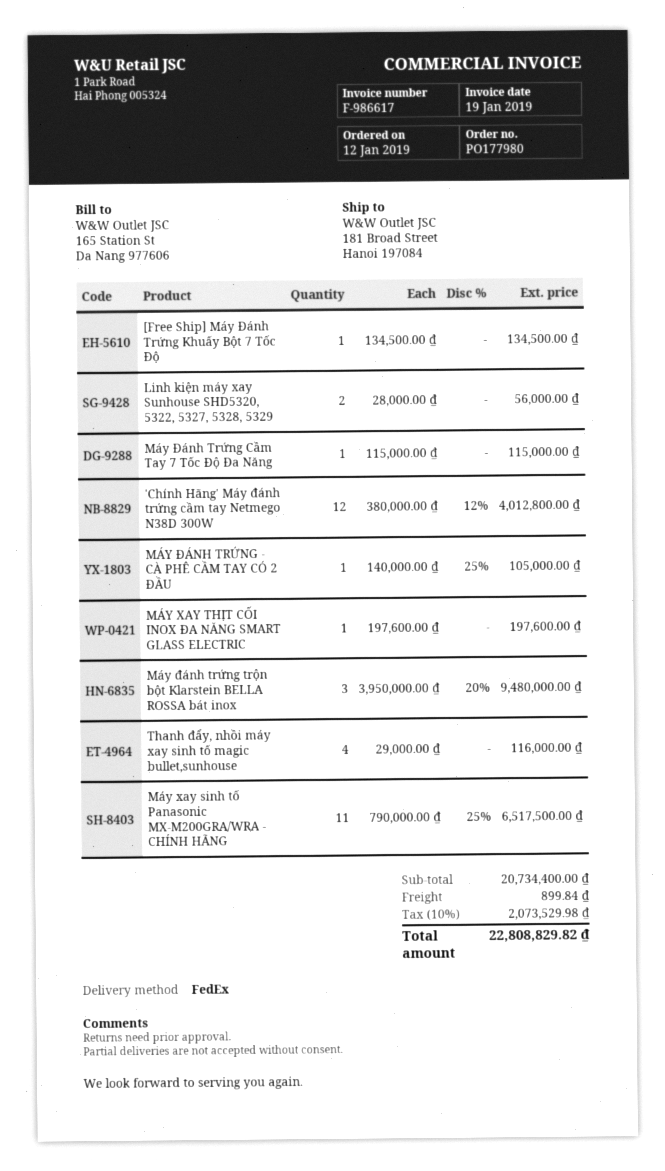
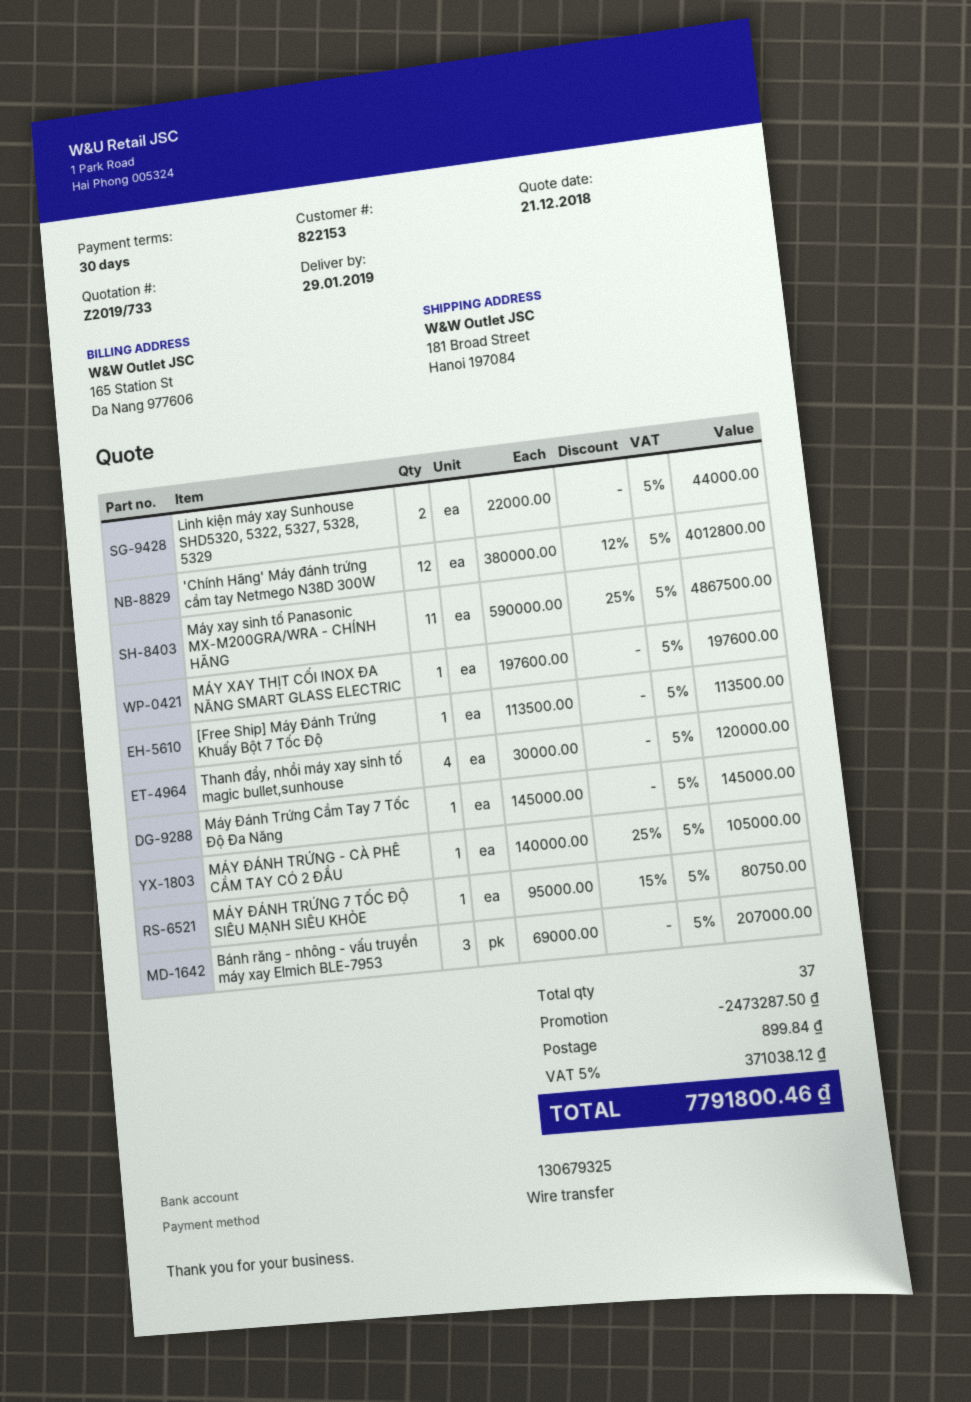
[Free Ship] Máy Đánh Trứng Khuấy Bột 7 Tốc Độ: 1 x 134500.00 = 134500.00 -> 1 x 113500.00 = 113500.00
Linh kiện máy xay Sunhouse SHD5320, 5322, 5327, 5328, 5329: 2 x 28000.00 = 56000.00 -> 2 x 22000.00 = 44000.00
Máy Đánh Trứng Cầm Tay 7 Tốc Độ Đa Năng: 1 x 115000.00 = 115000.00 -> 1 x 145000.00 = 145000.00
Máy đánh trứng trộn bột Klarstein BELLA ROSSA bát inox: 3 x 3950000.00 - 20% = 9480000.00 -> none
Thanh đẩy, nhồi máy xay sinh tố magic bullet,sunhouse: 4 x 29000.00 = 116000.00 -> 4 x 30000.00 = 120000.00
Máy xay sinh tố Panasonic MX-M200GRA/WRA - CHÍNH HÃNG: 11 x 790000.00 - 25% = 6517500.00 -> 11 x 590000.00 - 25% = 4867500.00
MÁY ĐÁNH TRỨNG 7 TỐC ĐỘ SIÊU MẠNH SIÊU KHỎE: none -> 1 x 95000.00 - 15% = 80750.00
Bánh răng - nhông - vấu truyền máy xay Elmich BLE-7953: none -> 3 x 69000.00 = 207000.00
discount: none -> 2473287.50
tax: 10% = 2073529.98 -> 5% = 371038.12
total: 22808829.82 -> 7791800.46

